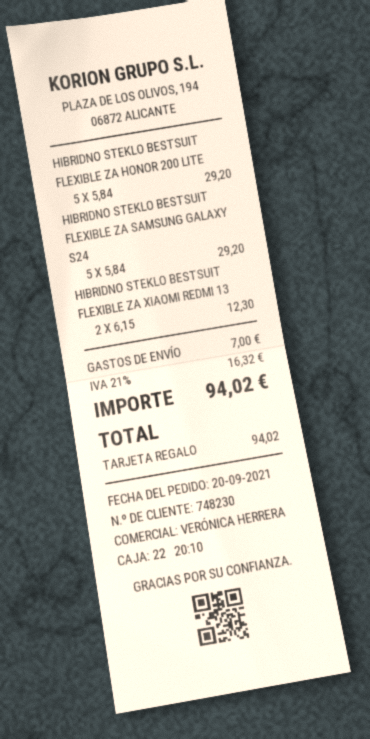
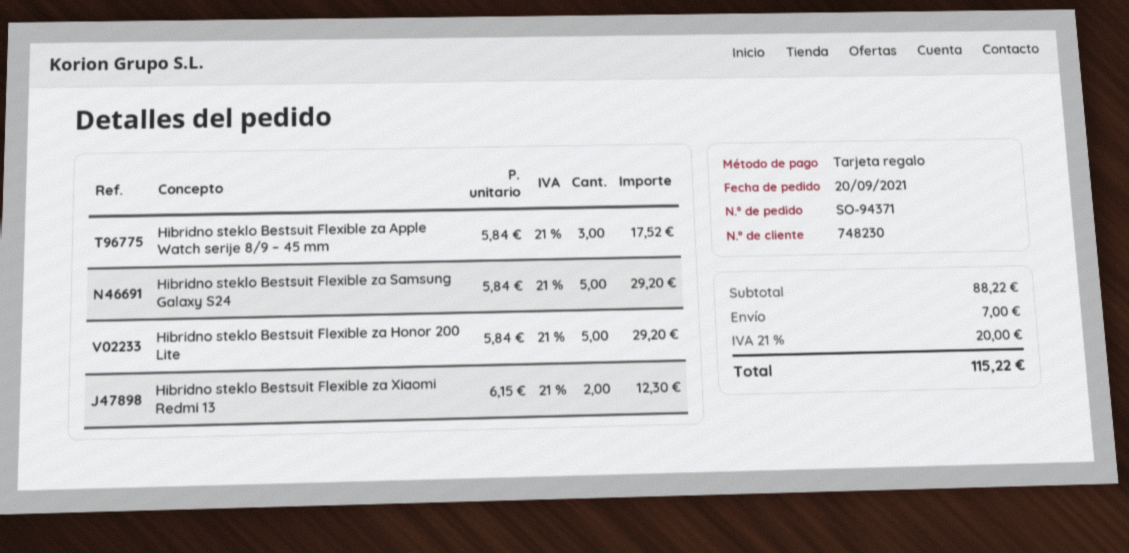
Hibridno steklo Bestsuit Flexible za Apple Watch serije 8/9 – 45 mm: none -> 3 x 5.84 = 17.52
tax: 21% = 16.32 -> 21% = 20.00
total: 94.02 -> 115.22

